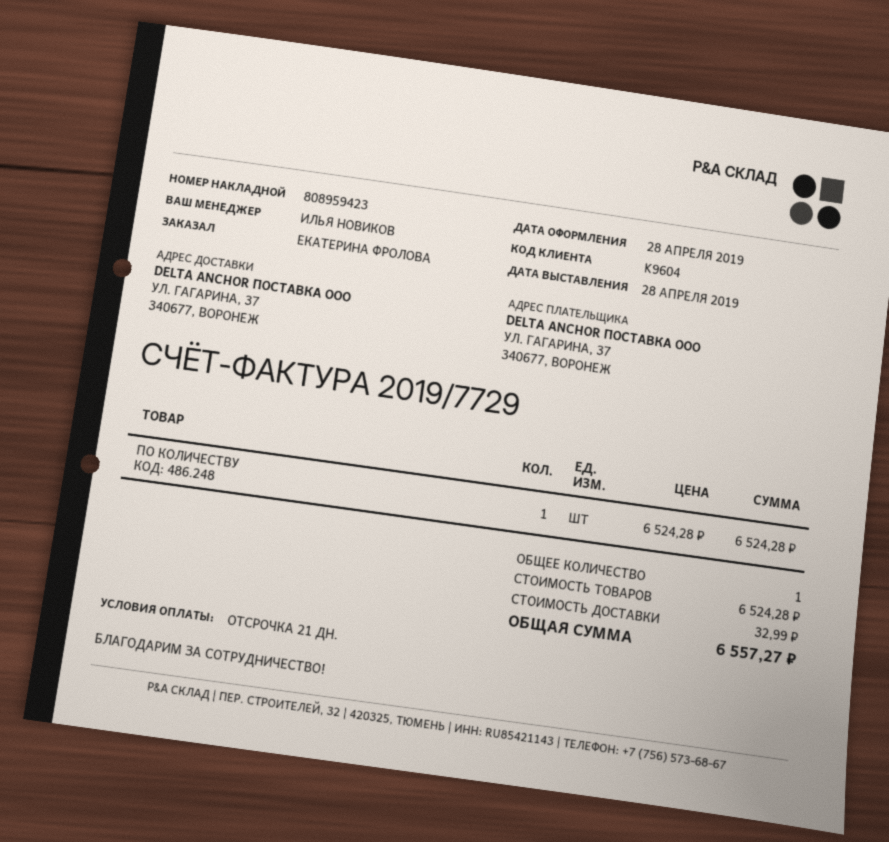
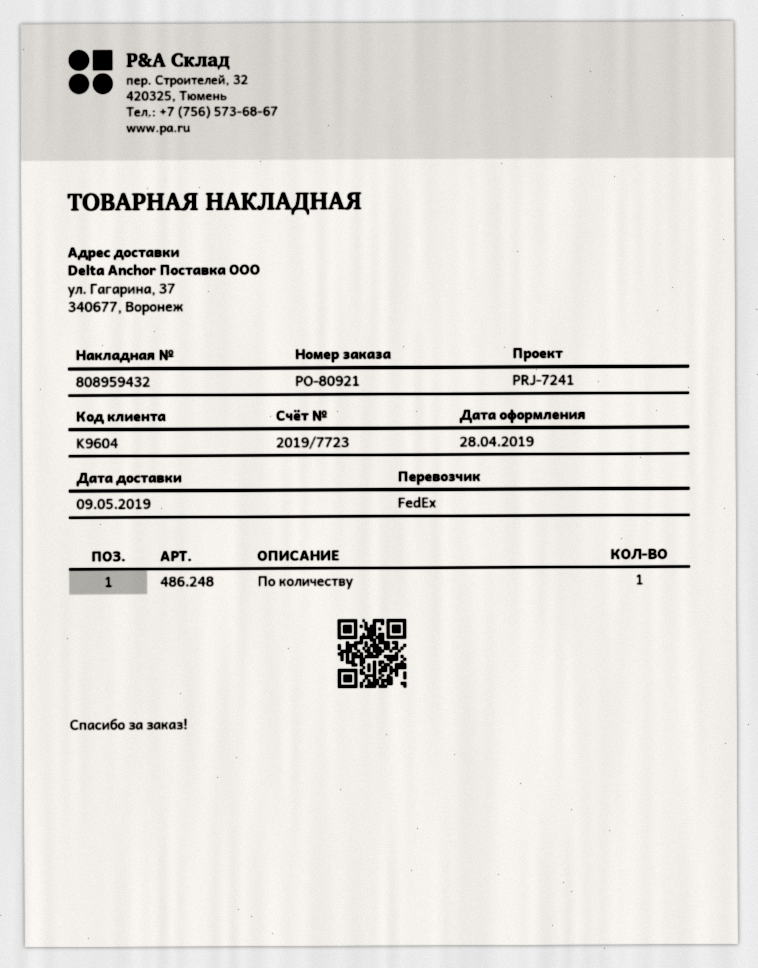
delivery note number: 808959423 -> 808959432
invoice number: 2019/7729 -> 2019/7723

